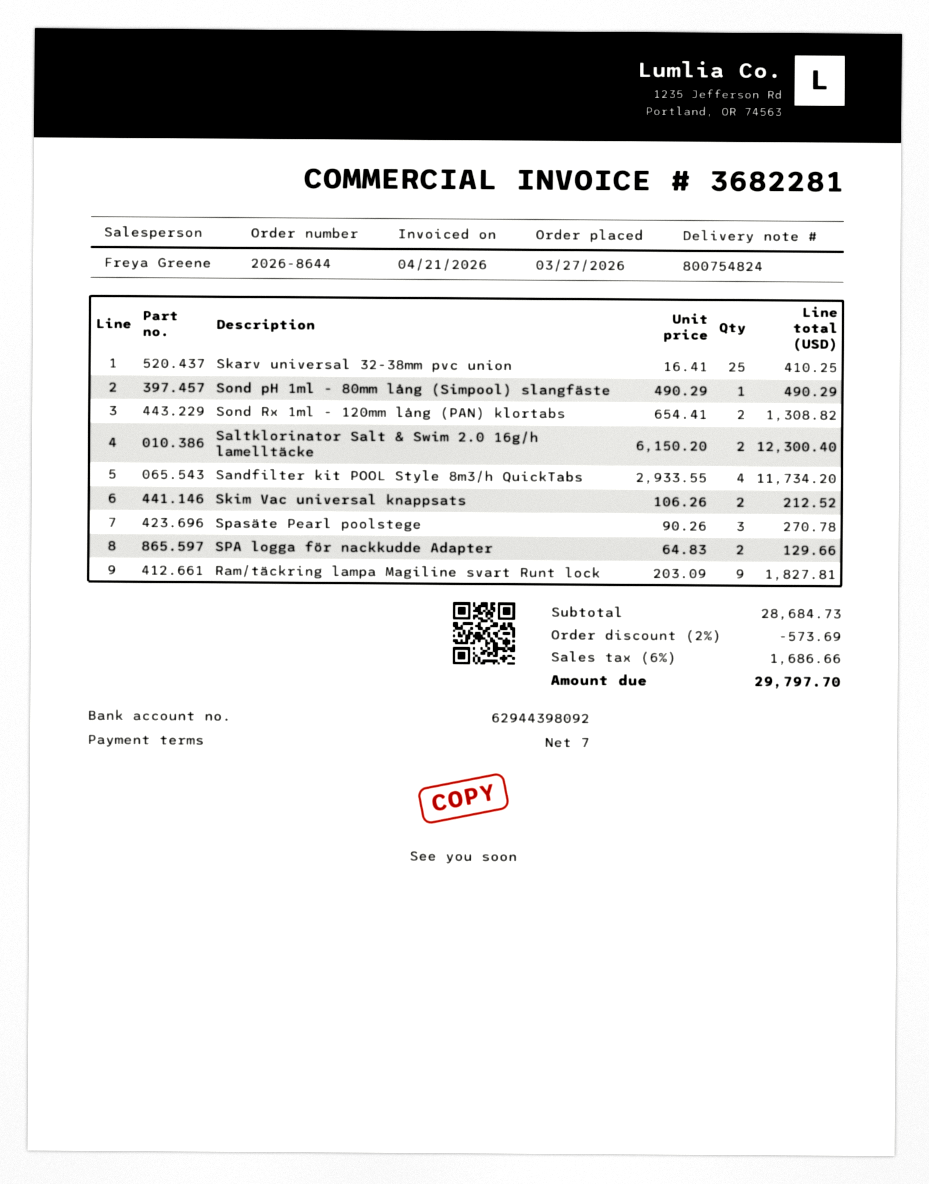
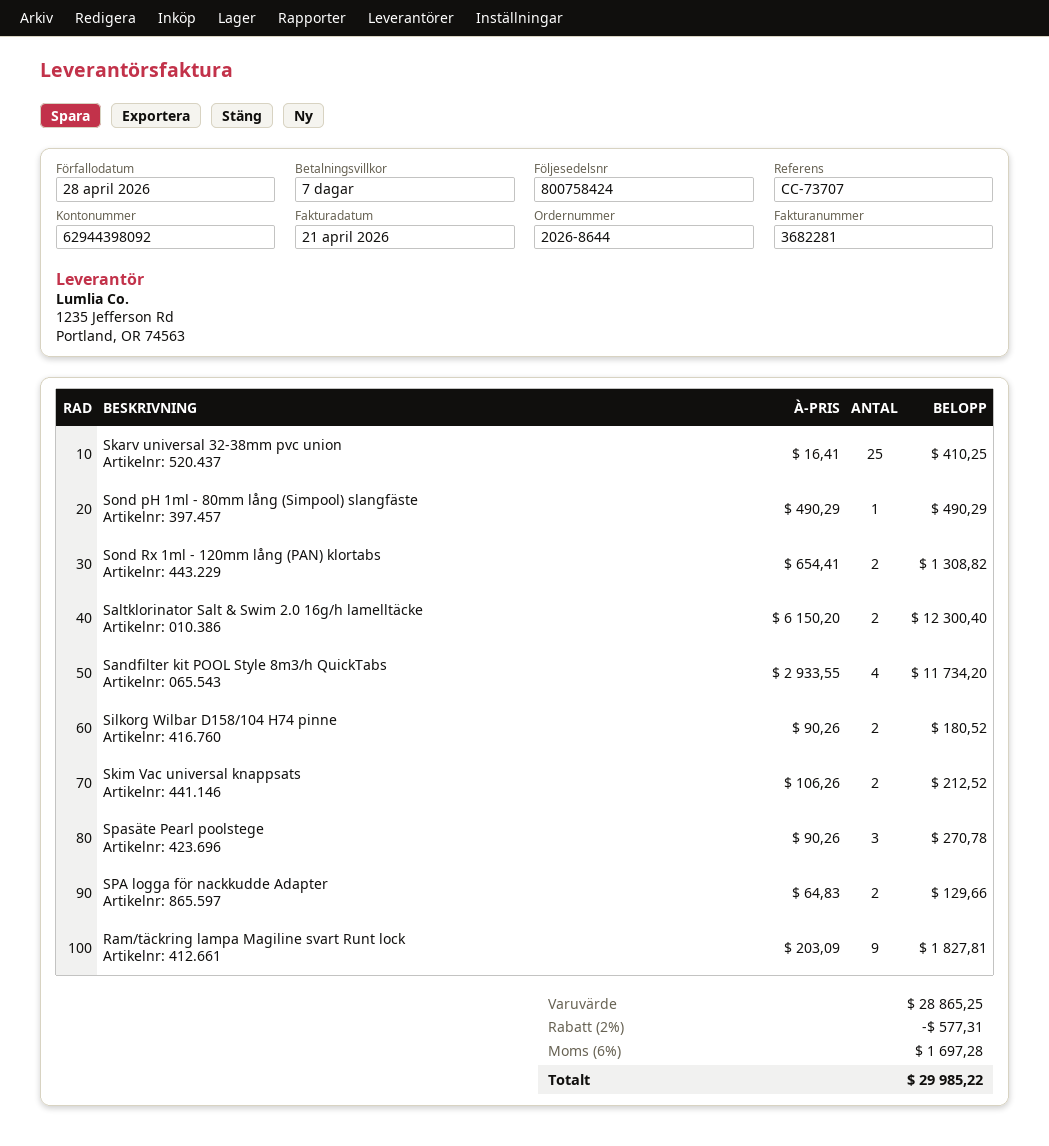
delivery note number: 800754824 -> 800758424
Silkorg Wilbar D158/104 H74 pinne: none -> 2 x 90.26 = 180.52
subtotal: 28684.73 -> 28865.25
discount: 2% = 573.69 -> 2% = 577.31
tax: 6% = 1686.66 -> 6% = 1697.28
total: 29797.70 -> 29985.22

